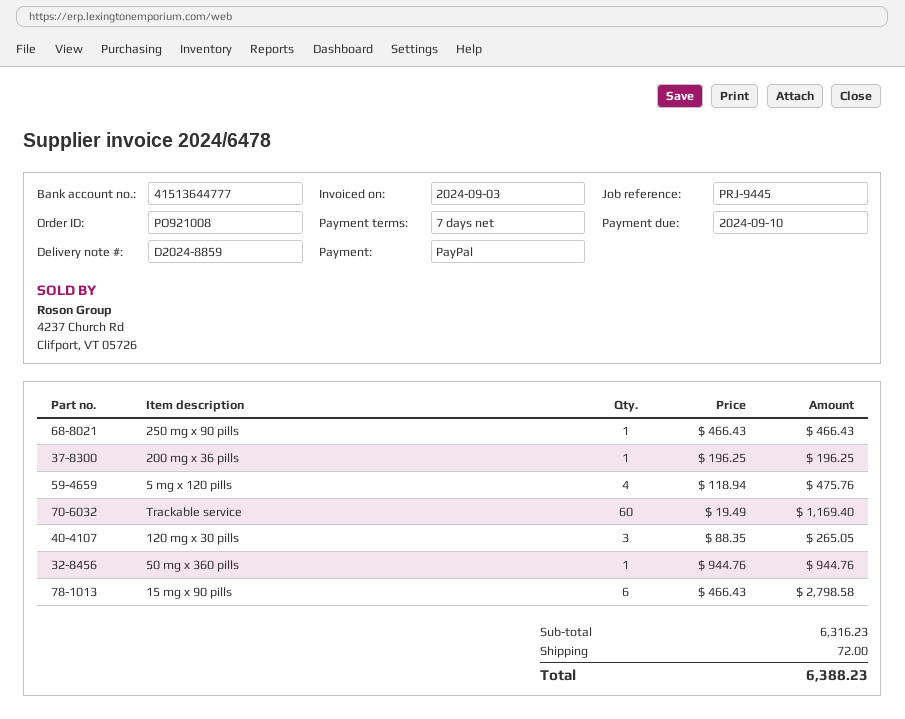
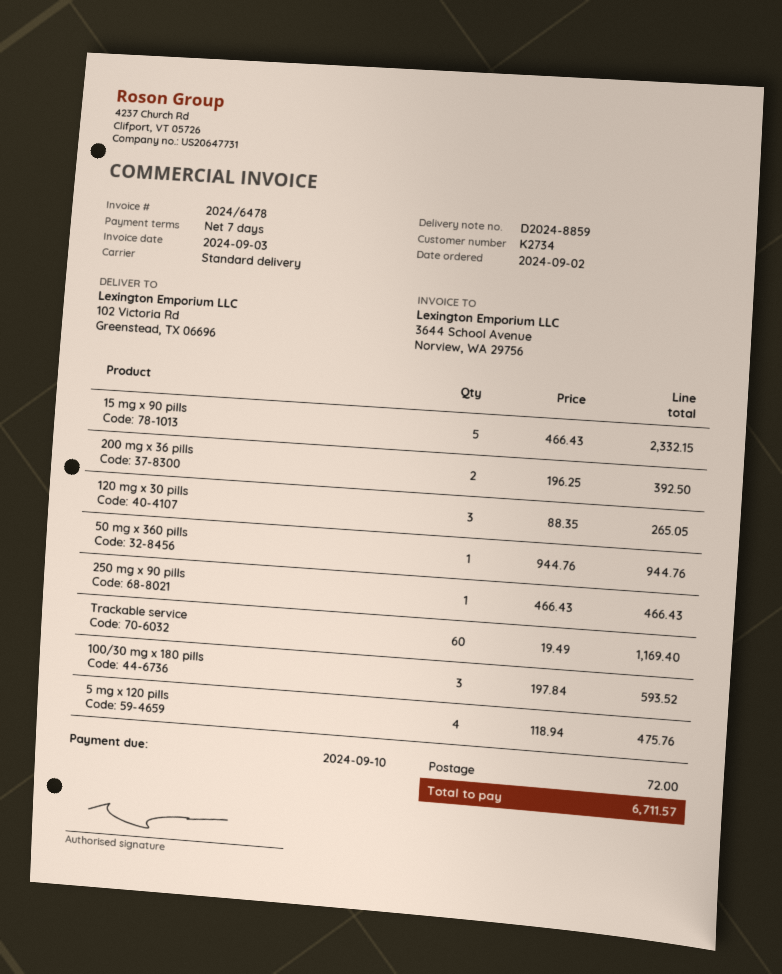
200 mg x 36 pills: 1 x 196.25 = 196.25 -> 2 x 196.25 = 392.50
15 mg x 90 pills: 6 x 466.43 = 2798.58 -> 5 x 466.43 = 2332.15
100/30 mg x 180 pills: none -> 3 x 197.84 = 593.52
total: 6388.23 -> 6711.57

